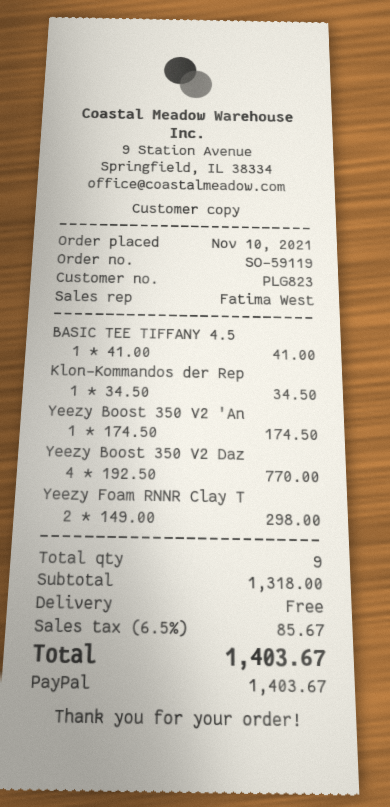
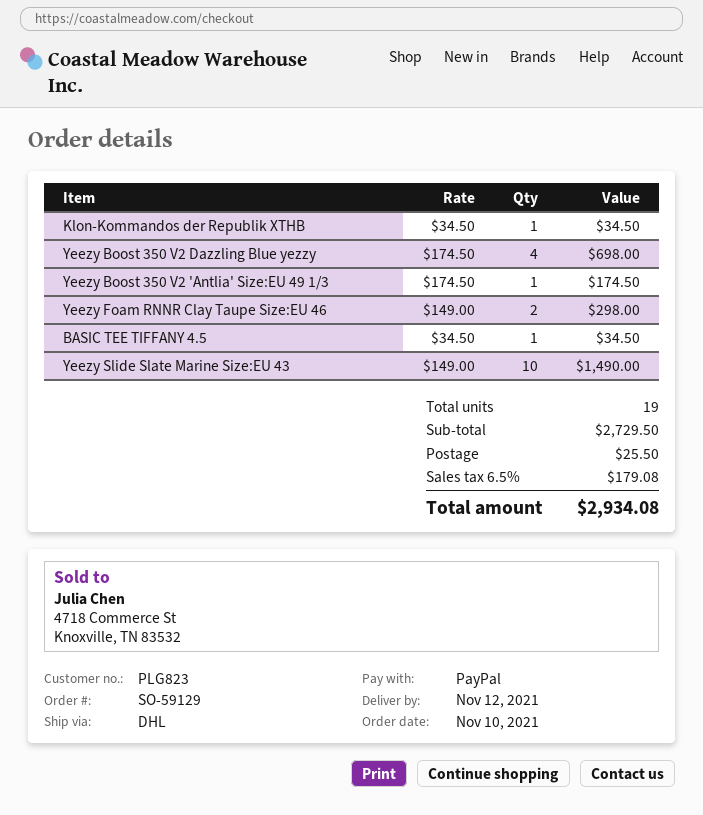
order number: SO-59119 -> SO-59129
BASIC TEE TIFFANY 4.5: 1 x 41.00 = 41.00 -> 1 x 34.50 = 34.50
Yeezy Boost 350 V2 Daz: 4 x 192.50 = 770.00 -> 4 x 174.50 = 698.00
Yeezy Slide Slate Marine Size:EU 43: none -> 10 x 149.00 = 1490.00
total quantity: 9 -> 19
subtotal: 1318.00 -> 2729.50
shipping: 0.00 -> 25.50
tax: 6.5% = 85.67 -> 6.5% = 179.08
total: 1403.67 -> 2934.08

